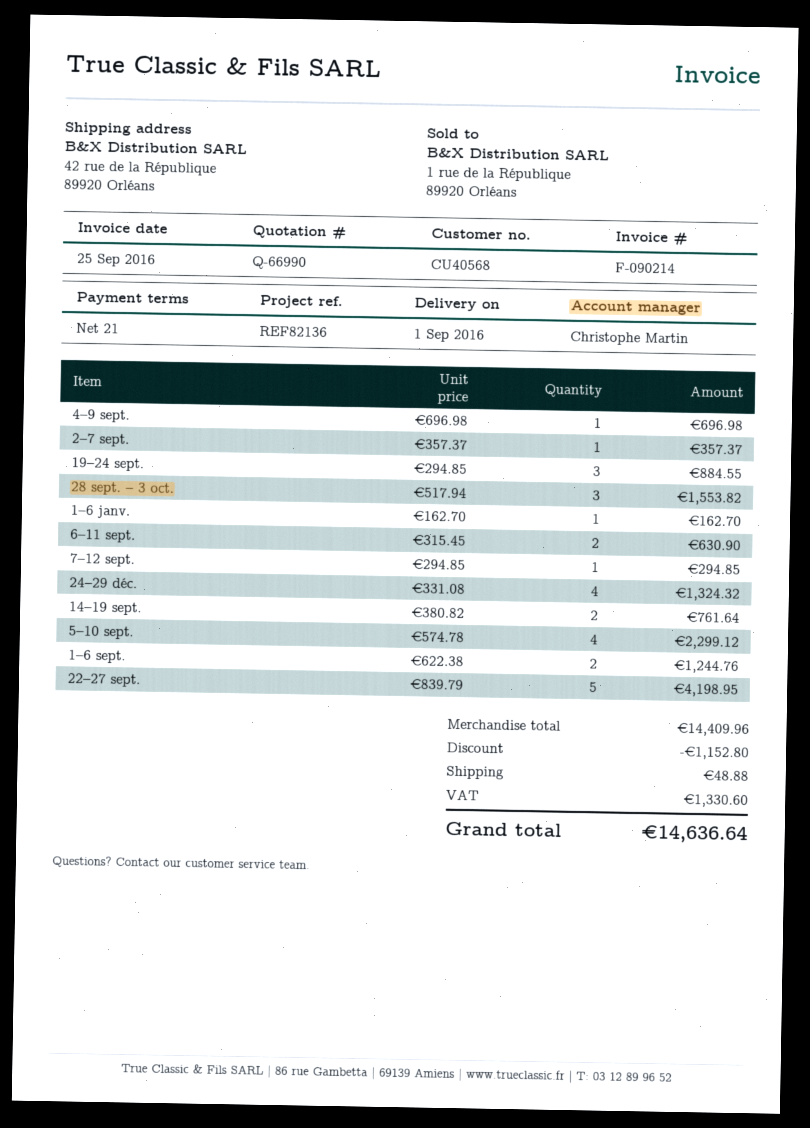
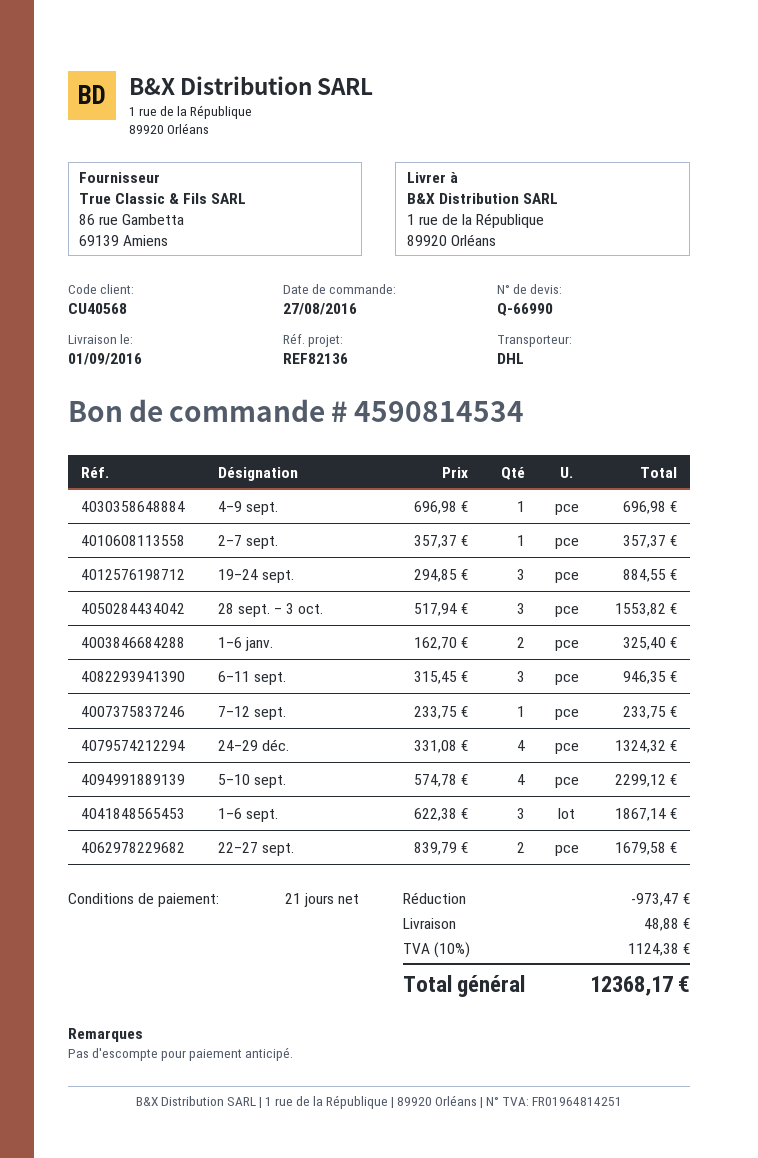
ship to: 42 rue de la République, 89920 Orléans -> 1 rue de la République, 89920 Orléans
1–6 janv.: 1 x 162.70 = 162.70 -> 2 x 162.70 = 325.40
6–11 sept.: 2 x 315.45 = 630.90 -> 3 x 315.45 = 946.35
7–12 sept.: 1 x 294.85 = 294.85 -> 1 x 233.75 = 233.75
14–19 sept.: 2 x 380.82 = 761.64 -> none
1–6 sept.: 2 x 622.38 = 1244.76 -> 3 x 622.38 = 1867.14
22–27 sept.: 5 x 839.79 = 4198.95 -> 2 x 839.79 = 1679.58
discount: 1152.80 -> 973.47
tax: 1330.60 -> 1124.38
total: 14636.64 -> 12368.17

